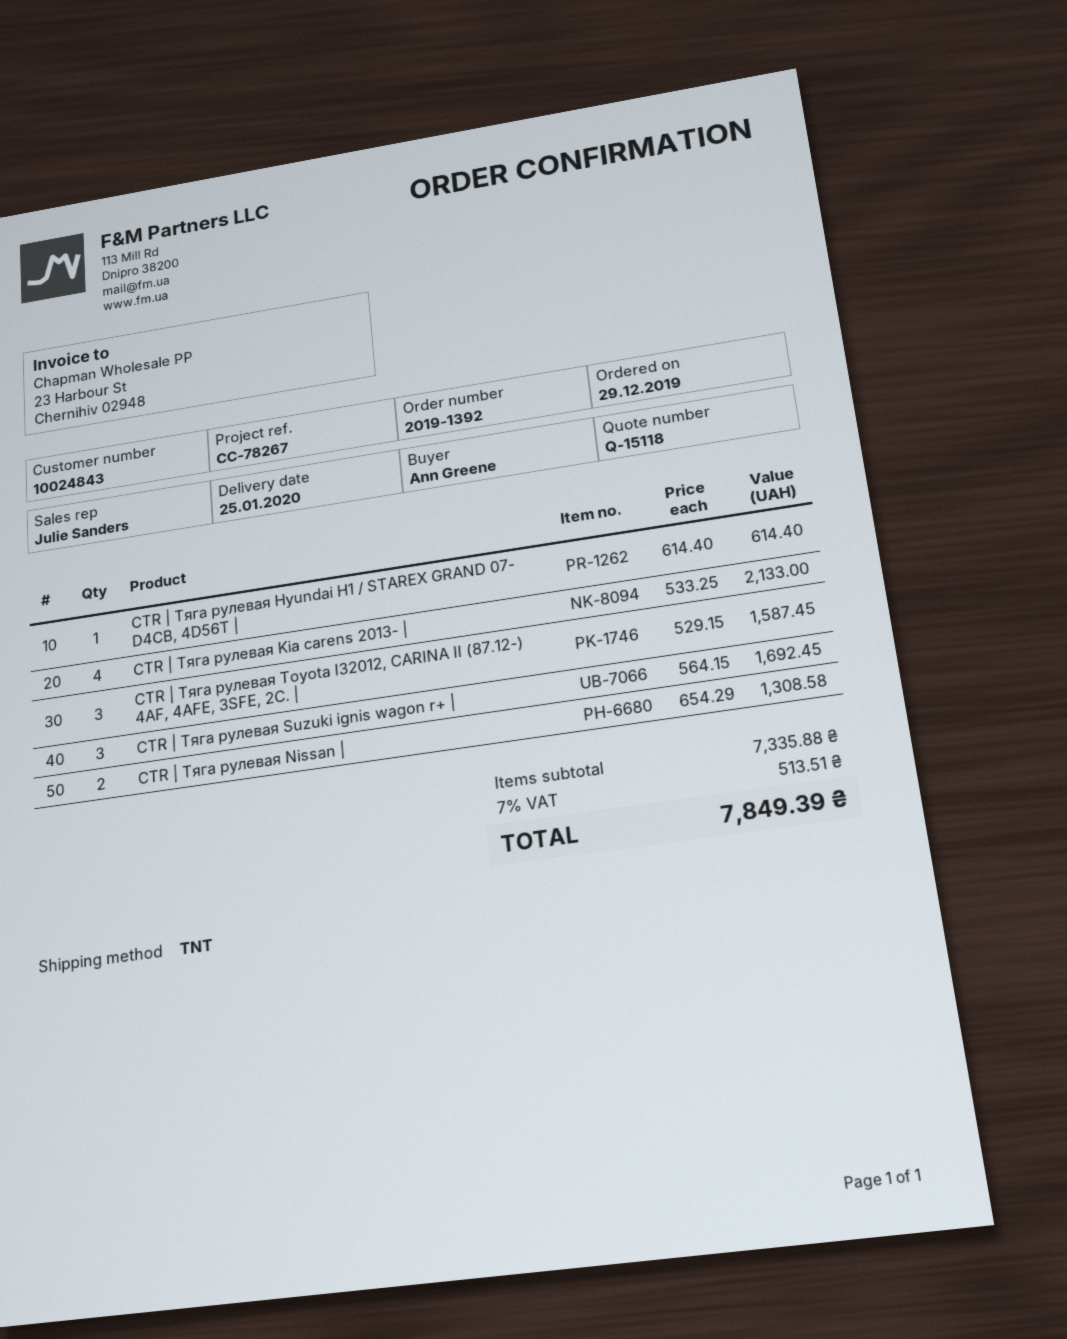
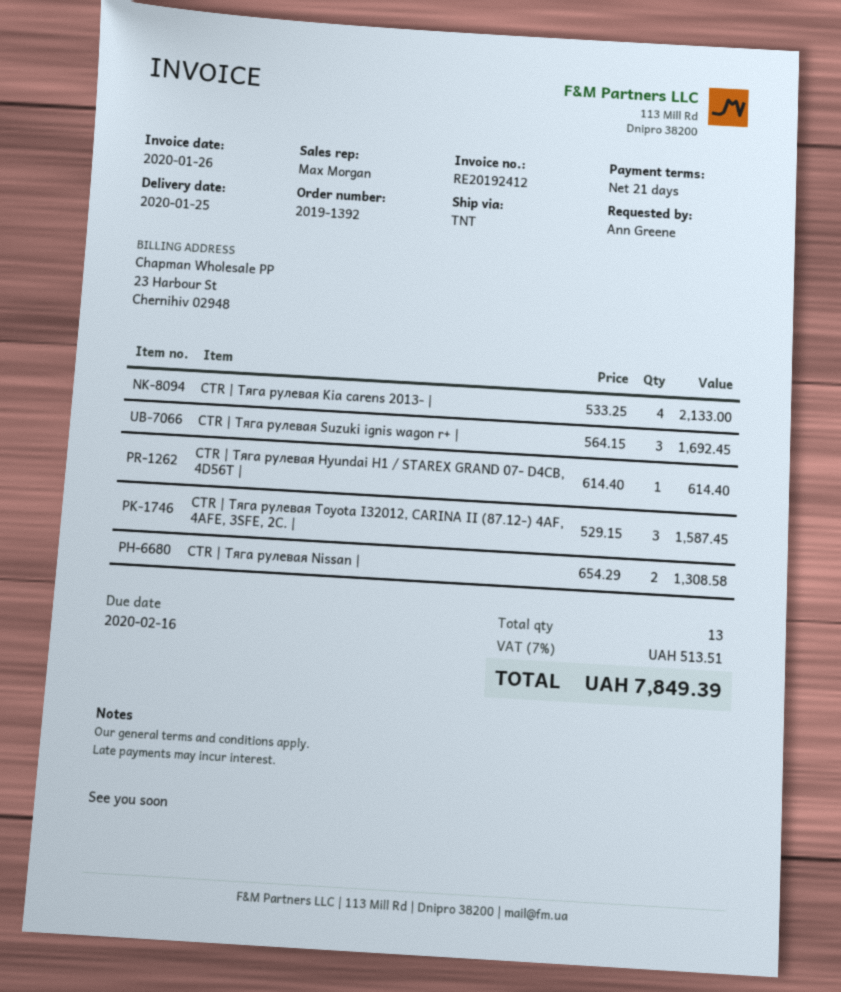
sales rep: Julie Sanders -> Max Morgan

